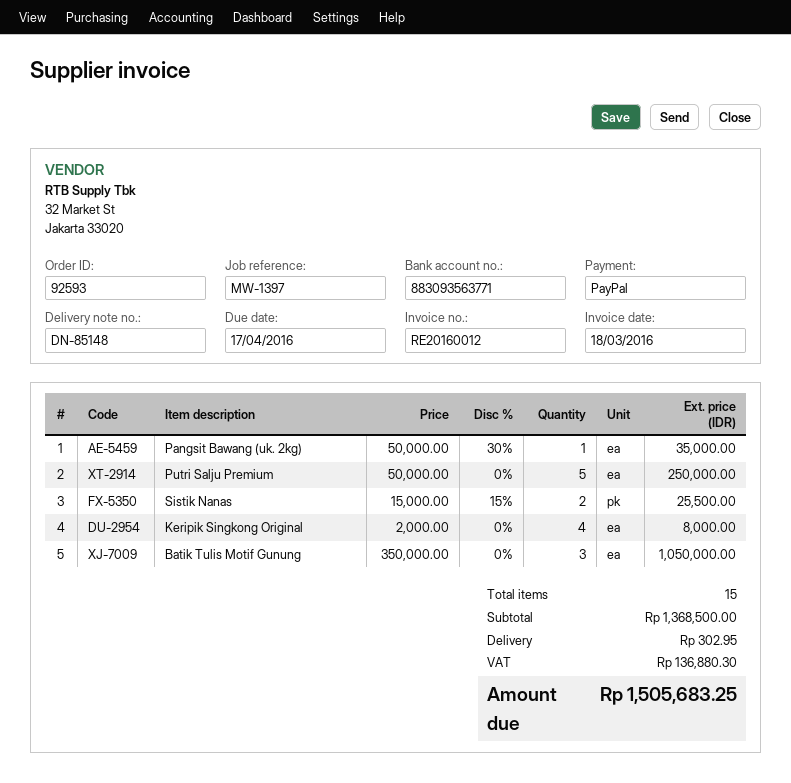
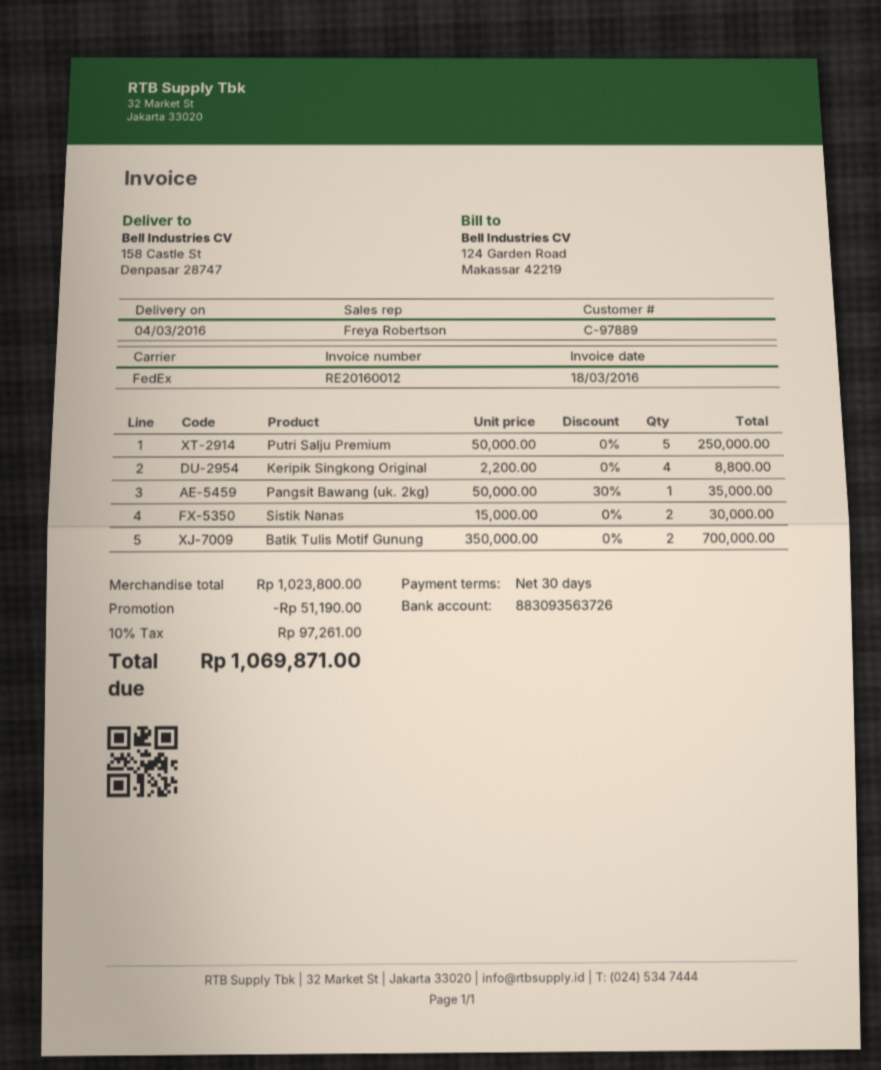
bank account: 883093563771 -> 883093563726
Sistik Nanas: 2 x 15000.00 - 15% = 25500.00 -> 2 x 15000.00 = 30000.00
Keripik Singkong Original: 4 x 2000.00 = 8000.00 -> 4 x 2200.00 = 8800.00
Batik Tulis Motif Gunung: 3 x 350000.00 = 1050000.00 -> 2 x 350000.00 = 700000.00
subtotal: 1368500.00 -> 1023800.00
discount: none -> 51190.00
shipping: 302.95 -> none
tax: 136880.30 -> 97261.00
total: 1505683.25 -> 1069871.00

